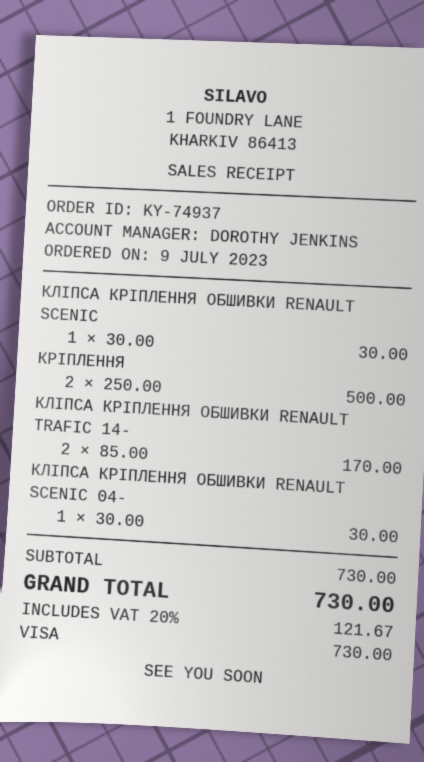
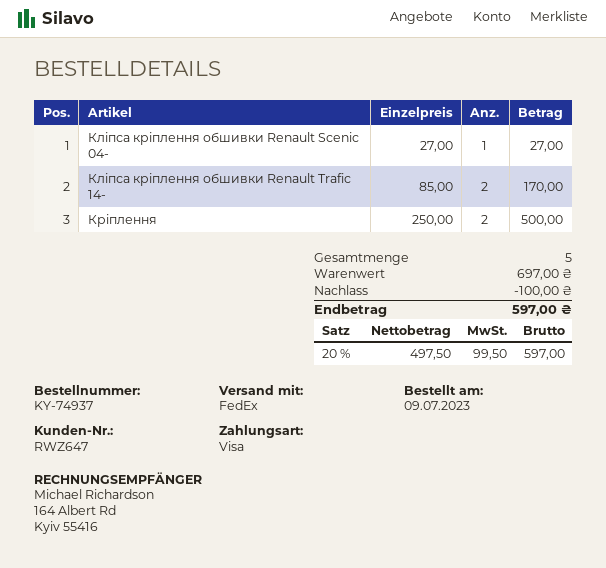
КЛІПСА КРІПЛЕННЯ ОБШИВКИ RENAULT SCENIC: 1 x 30.00 = 30.00 -> none
КЛІПСА КРІПЛЕННЯ ОБШИВКИ RENAULT SCENIC 04-: 1 x 30.00 = 30.00 -> 1 x 27.00 = 27.00
subtotal: 730.00 -> 697.00
discount: none -> 100.00
tax: 20% = 121.67 -> 20% = 99.50
total: 730.00 -> 597.00

